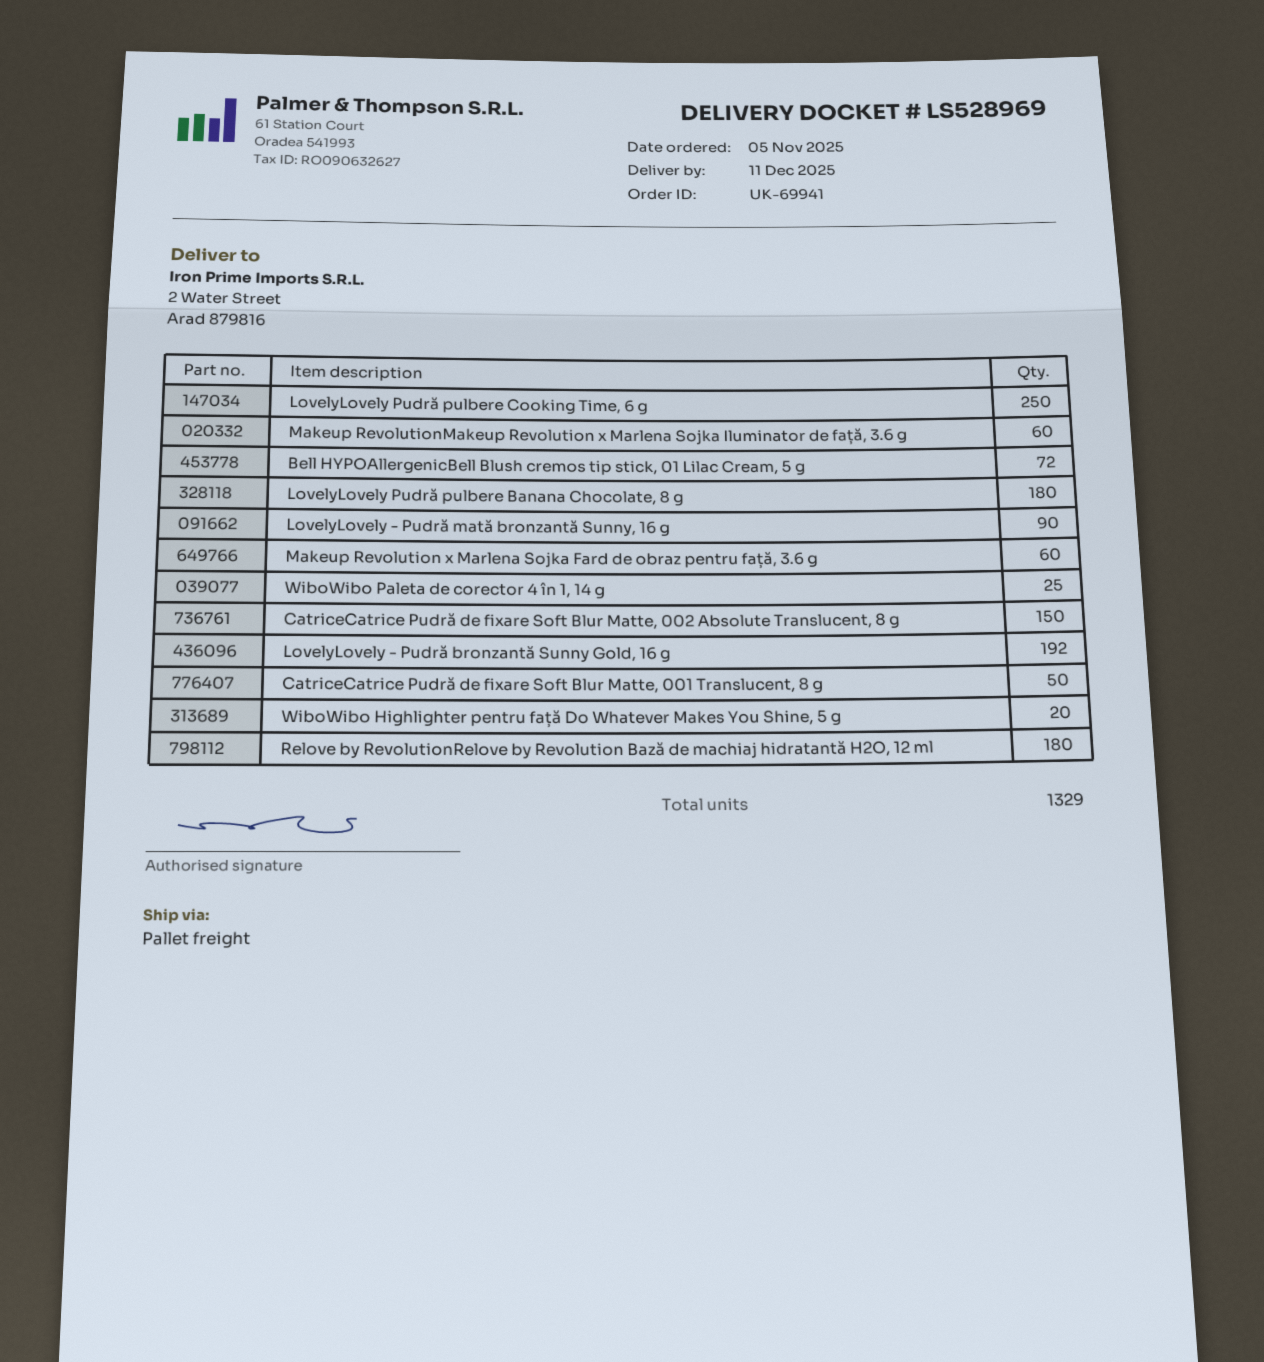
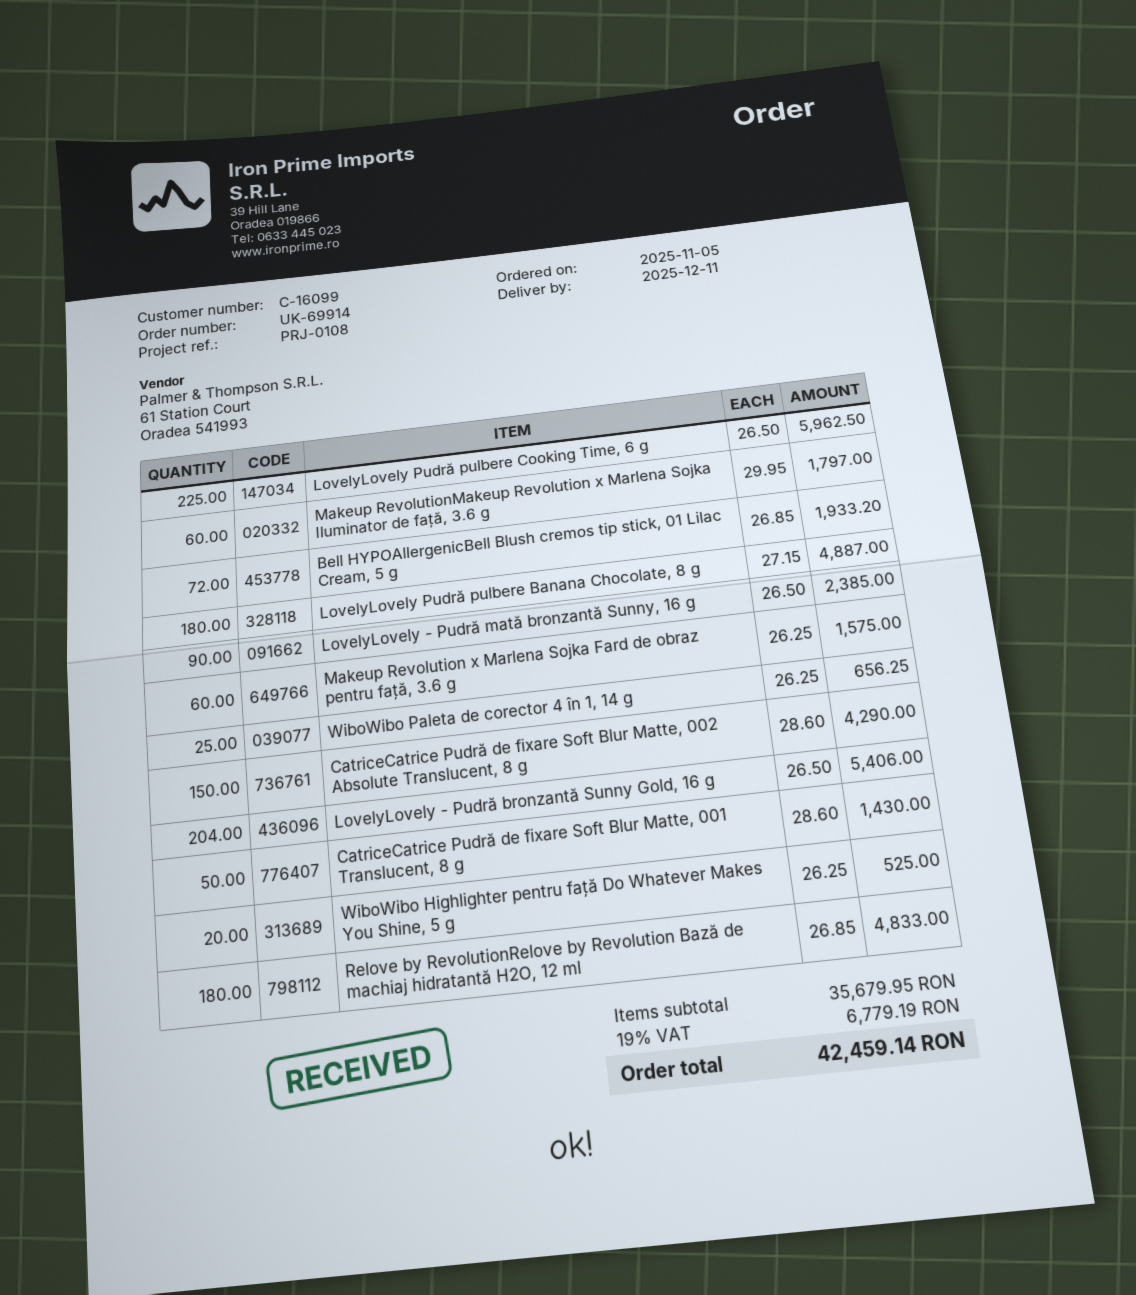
order number: UK-69941 -> UK-69914
LovelyLovely Pudră pulbere Cooking Time, 6 g: 250 -> 225
LovelyLovely - Pudră bronzantă Sunny Gold, 16 g: 192 -> 204

